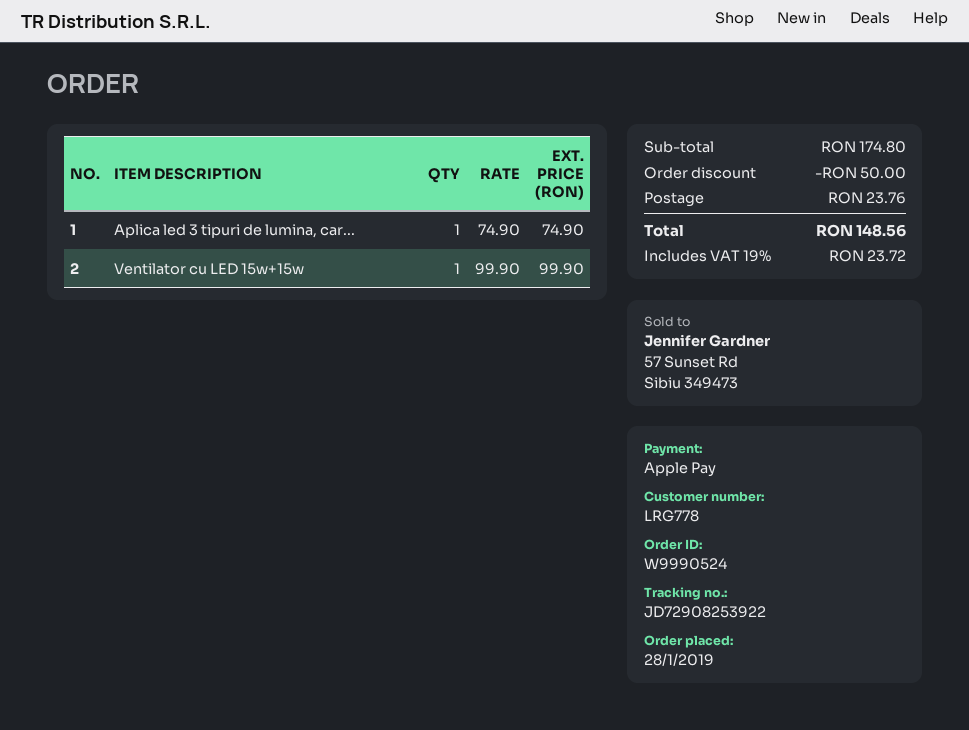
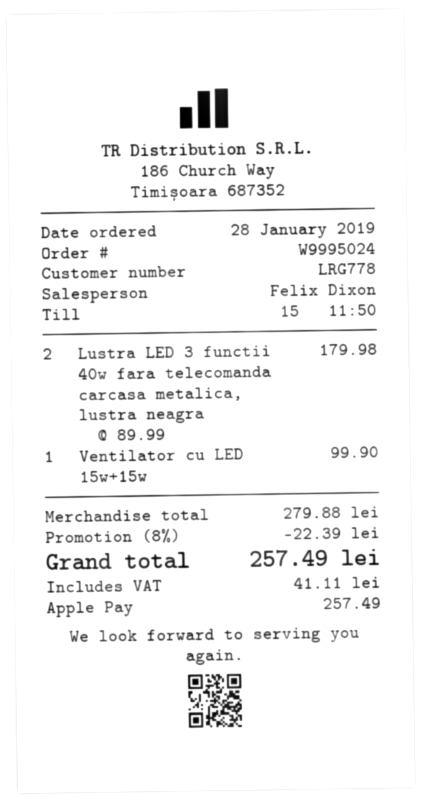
order number: W9990524 -> W9995024
Aplica led 3 tipuri de lumina, car...: 1 x 74.90 = 74.90 -> none
Lustra LED 3 functii 40w fara telecomanda carcasa metalica, lustra neagra: none -> 2 x 89.99 = 179.98
subtotal: 174.80 -> 279.88
discount: 50.00 -> 22.39
shipping: 23.76 -> none
tax: 23.72 -> 41.11
total: 148.56 -> 257.49

